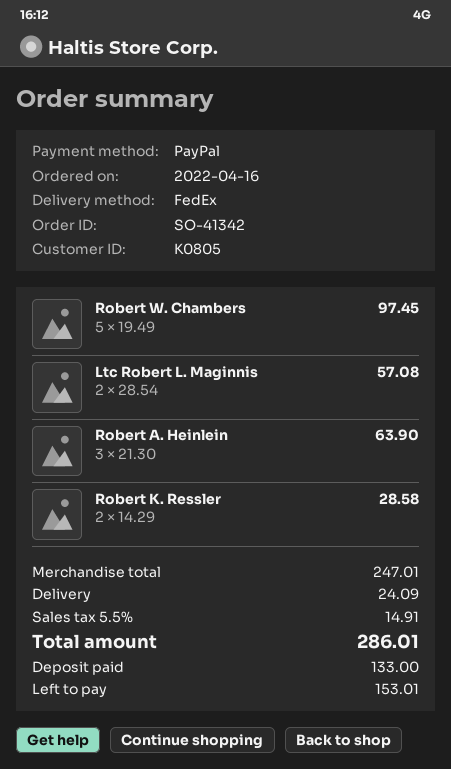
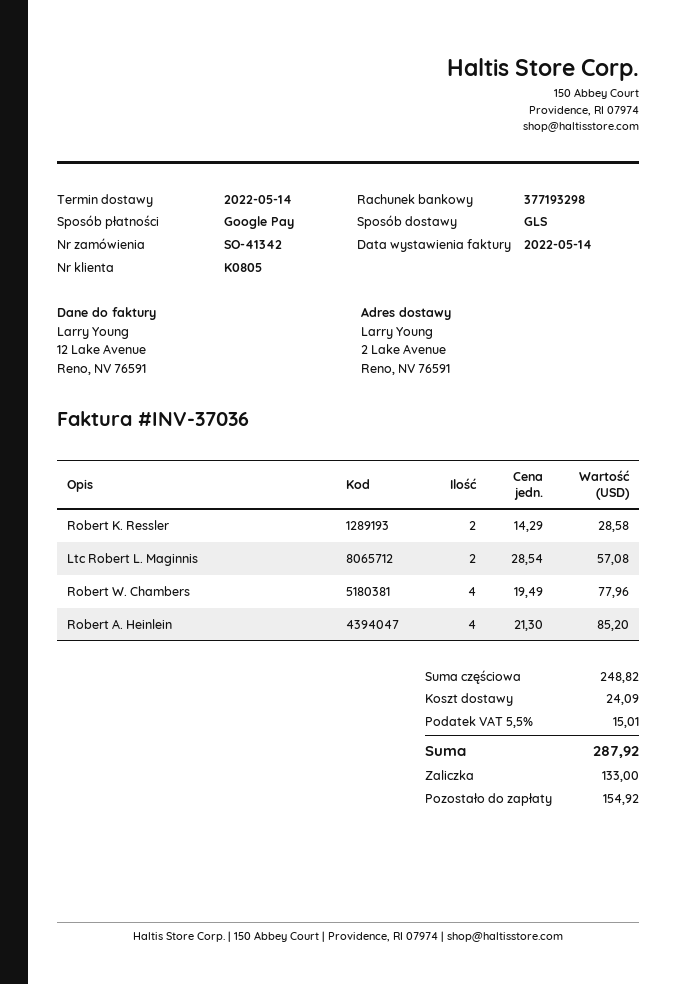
payment method: PayPal -> Google Pay
shipping method: FedEx -> GLS
Robert W. Chambers: 5 x 19.49 = 97.45 -> 4 x 19.49 = 77.96
Robert A. Heinlein: 3 x 21.30 = 63.90 -> 4 x 21.30 = 85.20
subtotal: 247.01 -> 248.82
tax: 5.5% = 14.91 -> 5.5% = 15.01
total: 286.01 -> 287.92
balance: 153.01 -> 154.92

